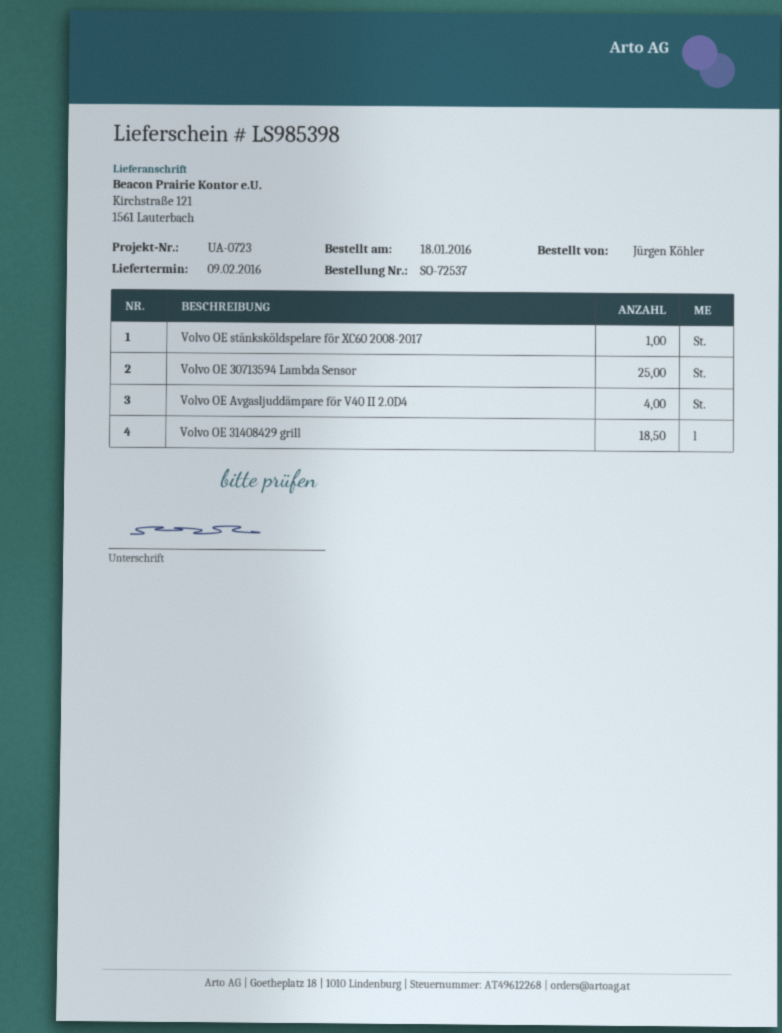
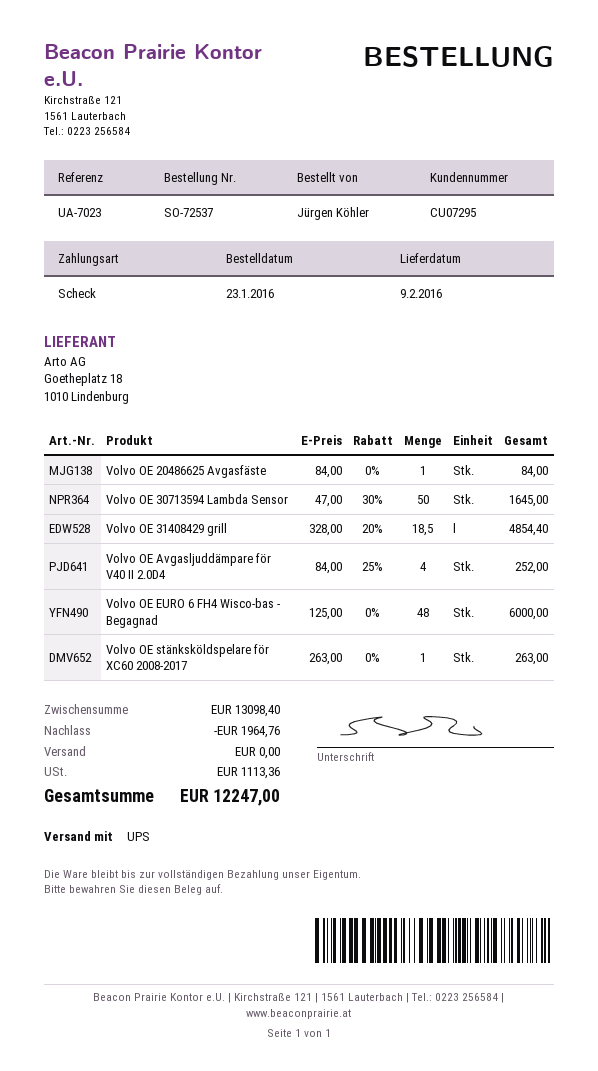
order date: 2016-01-18 -> 2016-01-23
reference: UA-0723 -> UA-7023
Volvo OE 30713594 Lambda Sensor: 25 -> 50
Volvo OE 20486625 Avgasfäste: none -> 1
Volvo OE EURO 6 FH4 Wisco-bas - Begagnad: none -> 48

